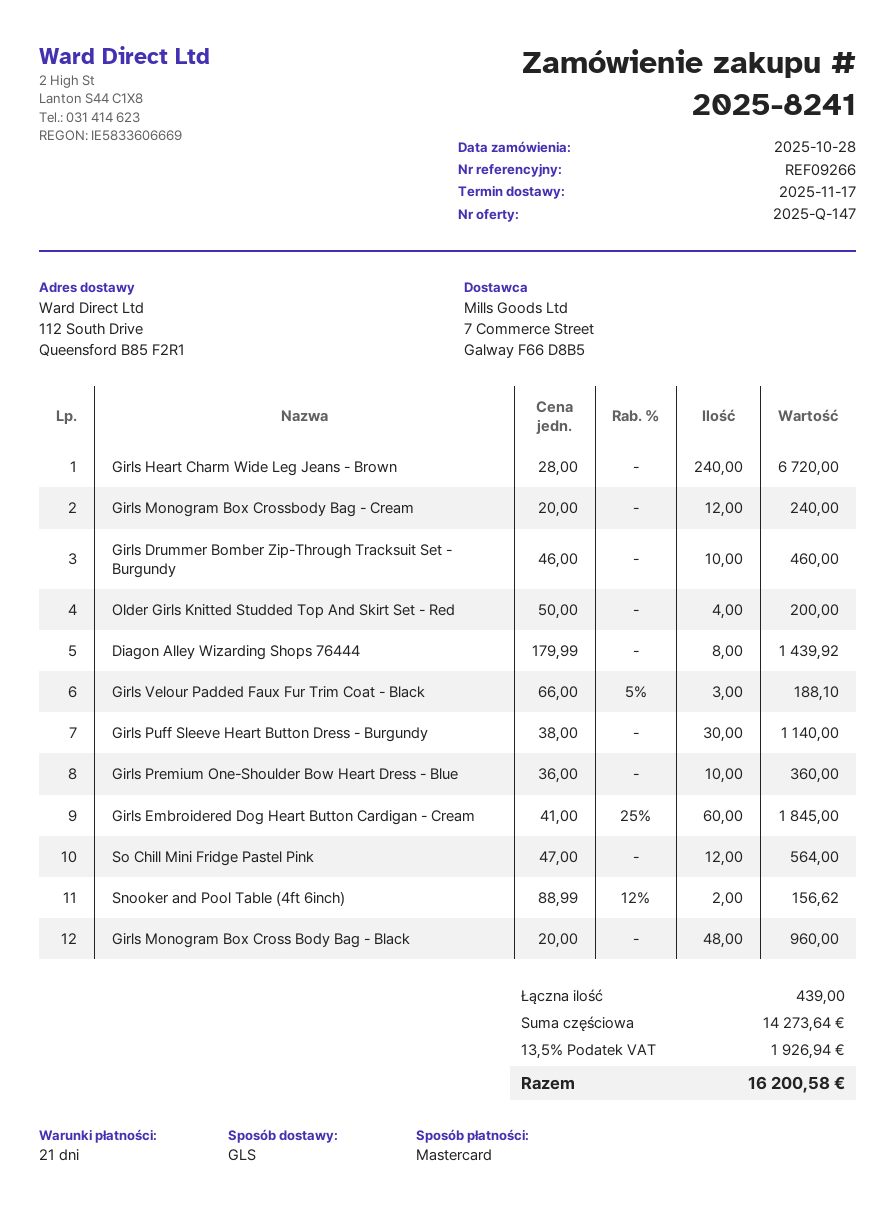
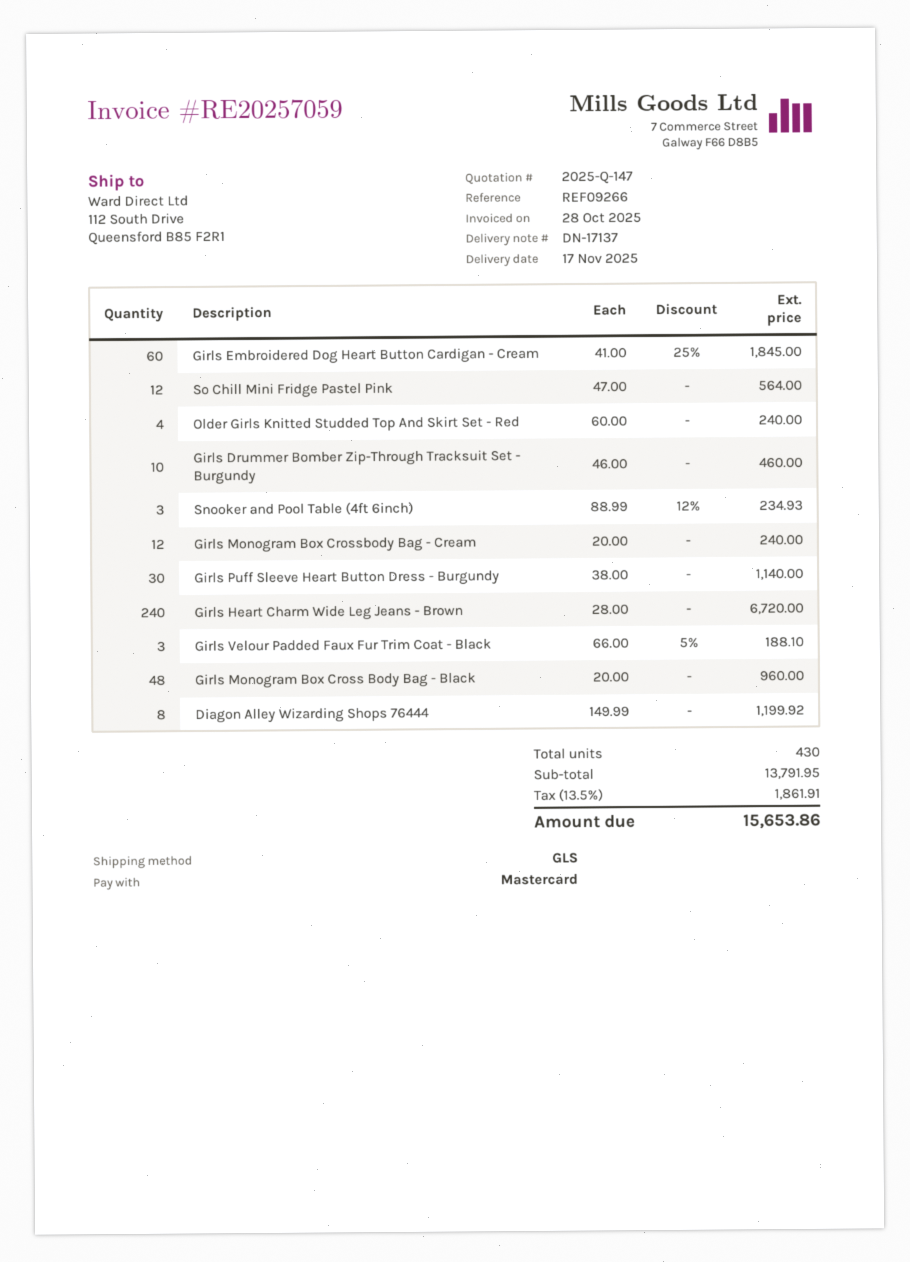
Older Girls Knitted Studded Top And Skirt Set - Red: 4 x 50.00 = 200.00 -> 4 x 60.00 = 240.00
Diagon Alley Wizarding Shops 76444: 8 x 179.99 = 1439.92 -> 8 x 149.99 = 1199.92
Girls Premium One-Shoulder Bow Heart Dress - Blue: 10 x 36.00 = 360.00 -> none
Snooker and Pool Table (4ft 6inch): 2 x 88.99 - 12% = 156.62 -> 3 x 88.99 - 12% = 234.93
total quantity: 439 -> 430
subtotal: 14273.64 -> 13791.95
tax: 13.5% = 1926.94 -> 13.5% = 1861.91
total: 16200.58 -> 15653.86

